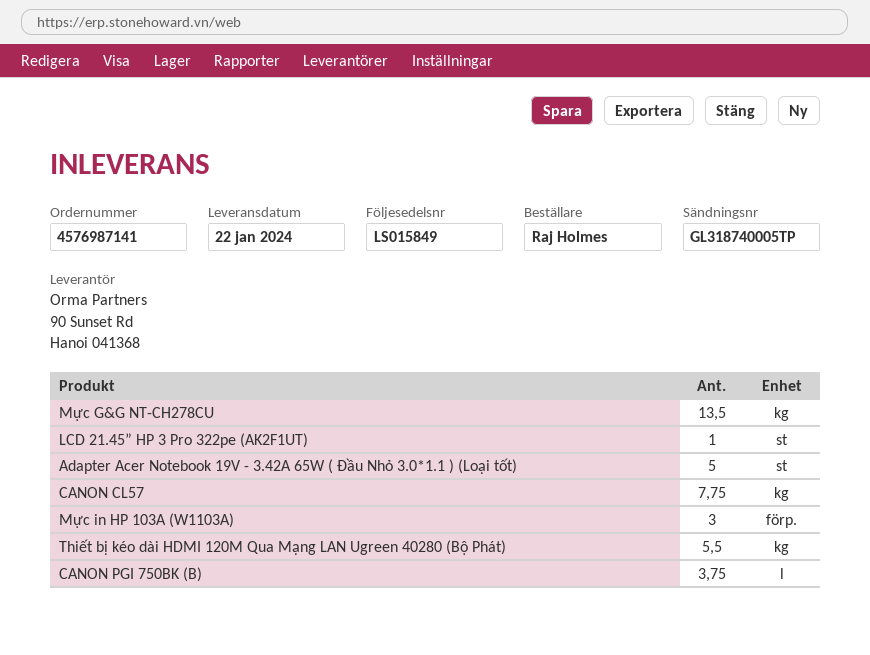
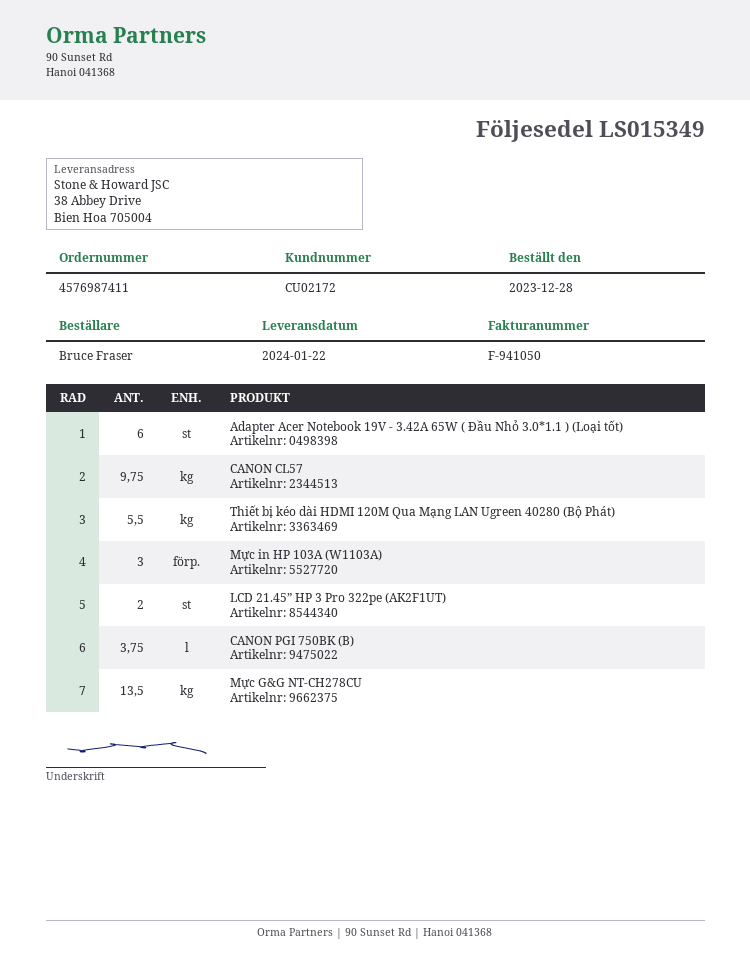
order number: 4576987141 -> 4576987411
delivery note number: LS015849 -> LS015349
ordered by: Raj Holmes -> Bruce Fraser
LCD 21.45” HP 3 Pro 322pe (AK2F1UT): 1 -> 2
Adapter Acer Notebook 19V - 3.42A 65W ( Đầu Nhỏ 3.0*1.1 ) (Loại tốt): 5 -> 6
CANON CL57: 7.75 -> 9.75

